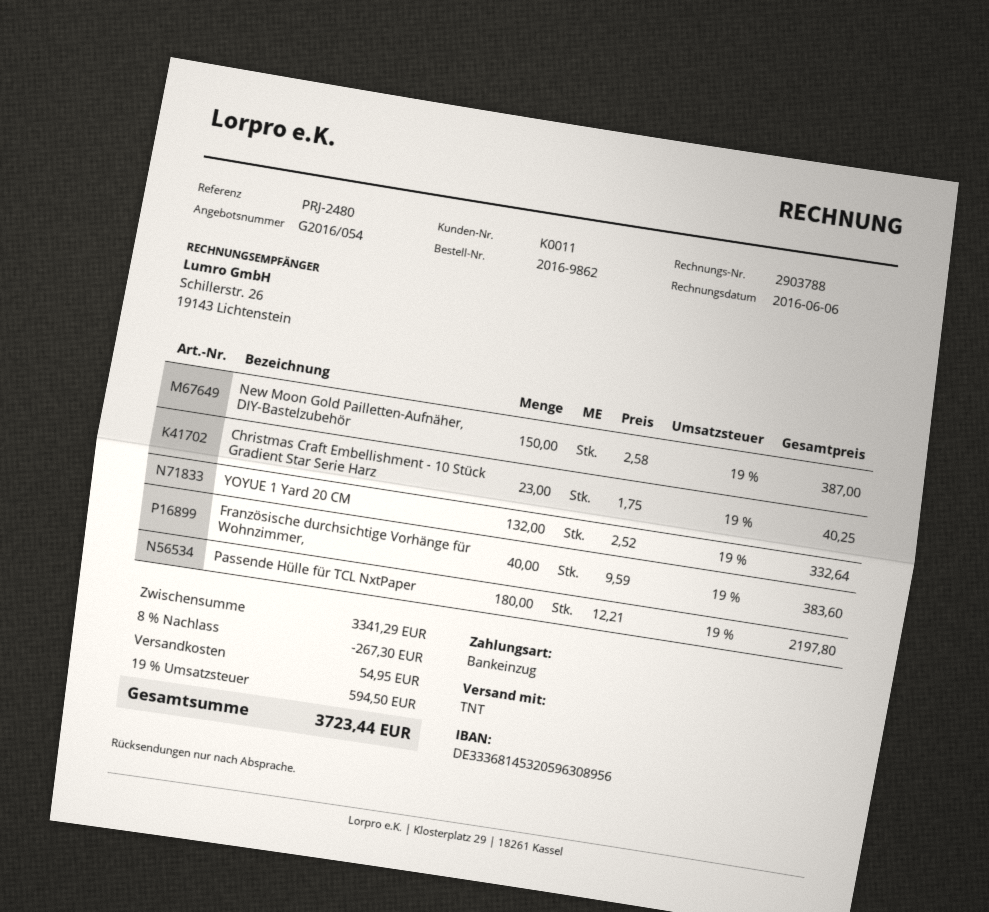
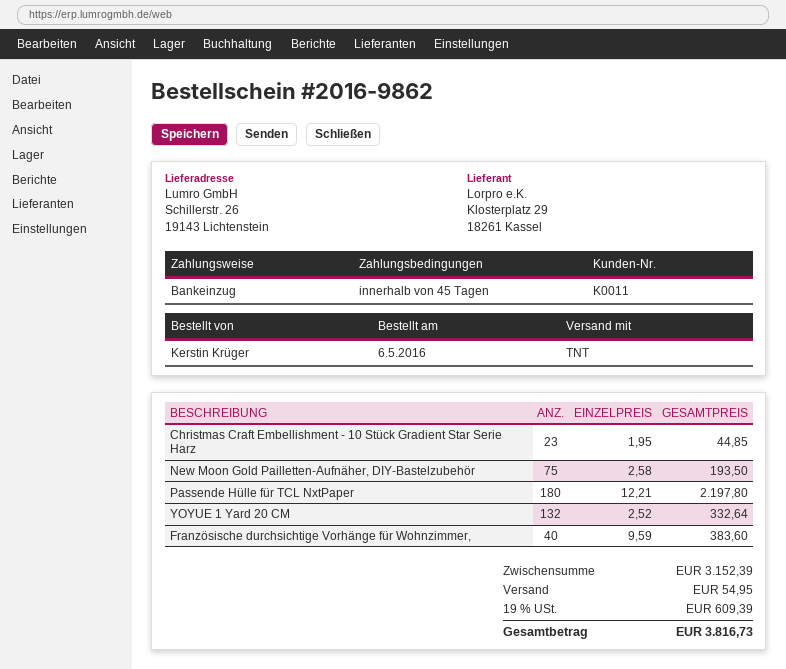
New Moon Gold Pailletten-Aufnäher, DIY-Bastelzubehör: 150 x 2.58 = 387.00 -> 75 x 2.58 = 193.50
Christmas Craft Embellishment - 10 Stück Gradient Star Serie Harz: 23 x 1.75 = 40.25 -> 23 x 1.95 = 44.85
subtotal: 3341.29 -> 3152.39
discount: 8% = 267.30 -> none
tax: 19% = 594.50 -> 19% = 609.39
total: 3723.44 -> 3816.73

